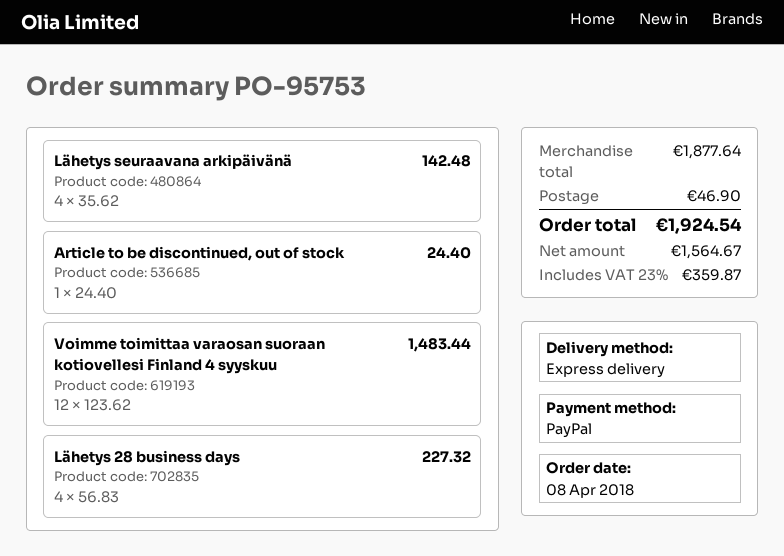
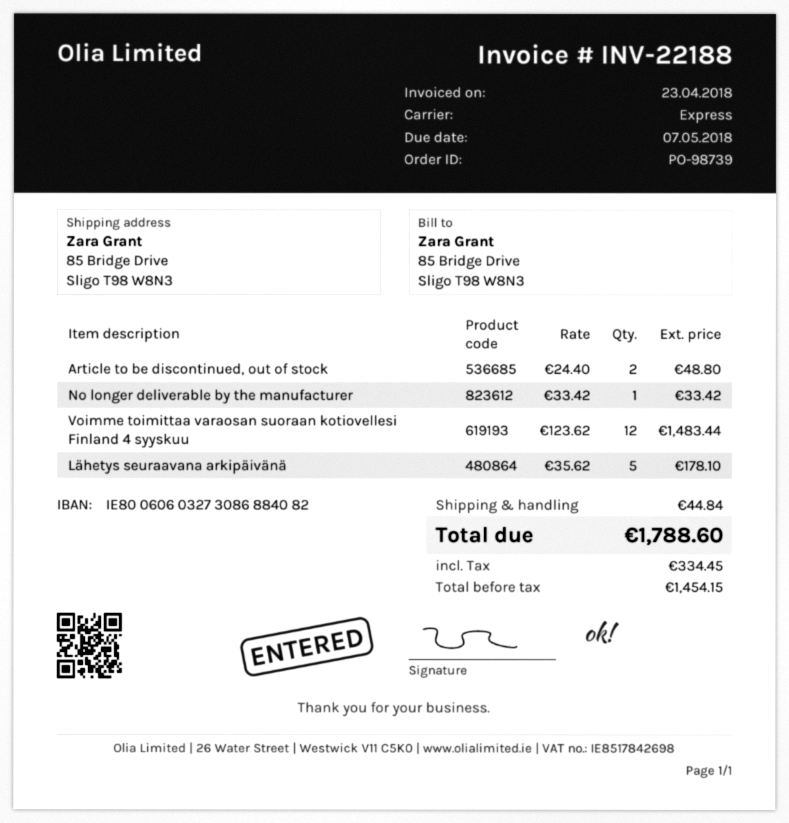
order number: PO-95753 -> PO-98739
Lähetys seuraavana arkipäivänä: 4 x 35.62 = 142.48 -> 5 x 35.62 = 178.10
Article to be discontinued, out of stock: 1 x 24.40 = 24.40 -> 2 x 24.40 = 48.80
Lähetys 28 business days: 4 x 56.83 = 227.32 -> none
No longer deliverable by the manufacturer: none -> 1 x 33.42 = 33.42
shipping: 46.90 -> 44.84
net: 1564.67 -> 1454.15
tax: 359.87 -> 334.45
total: 1924.54 -> 1788.60

